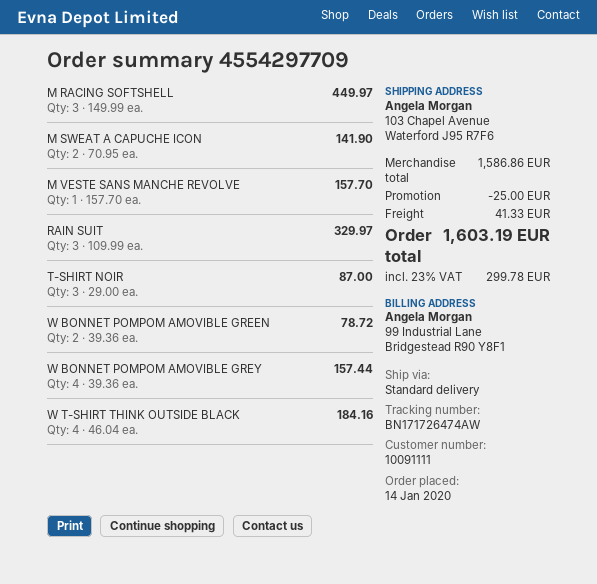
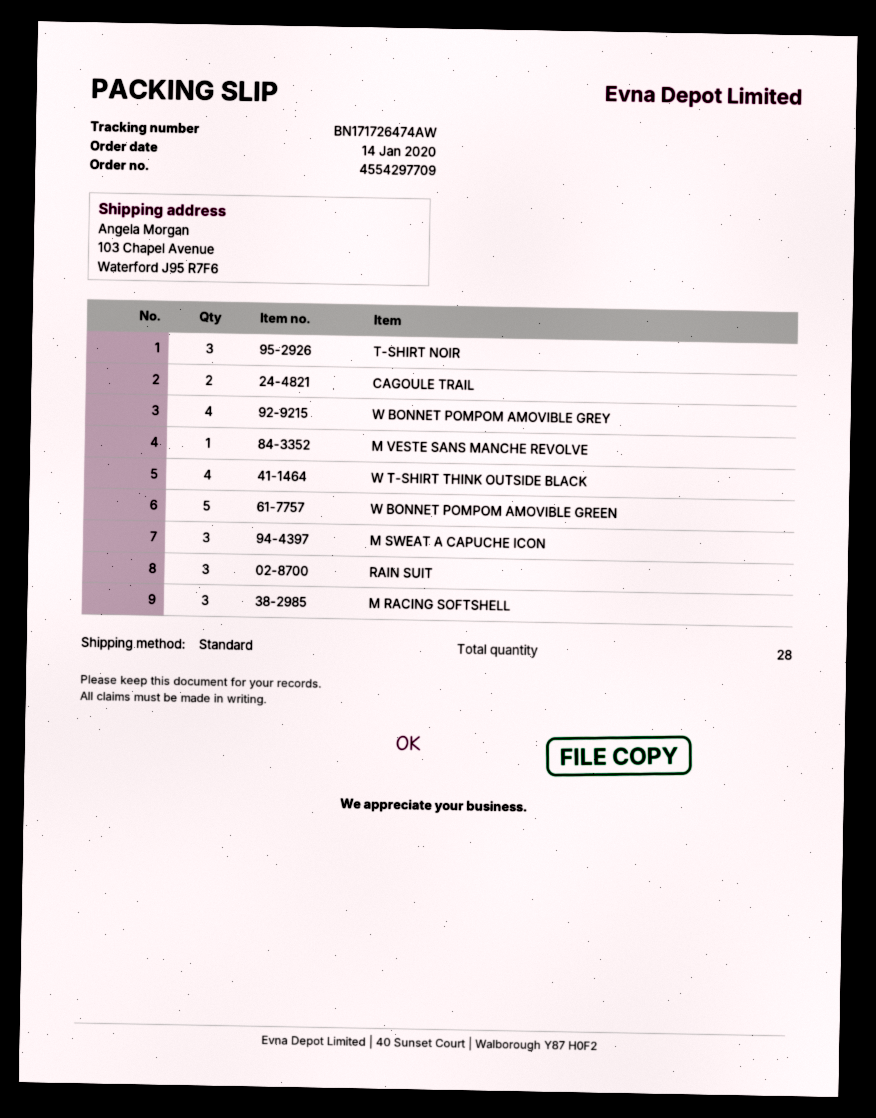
M SWEAT A CAPUCHE ICON: 2 -> 3
W BONNET POMPOM AMOVIBLE GREEN: 2 -> 5
CAGOULE TRAIL: none -> 2

